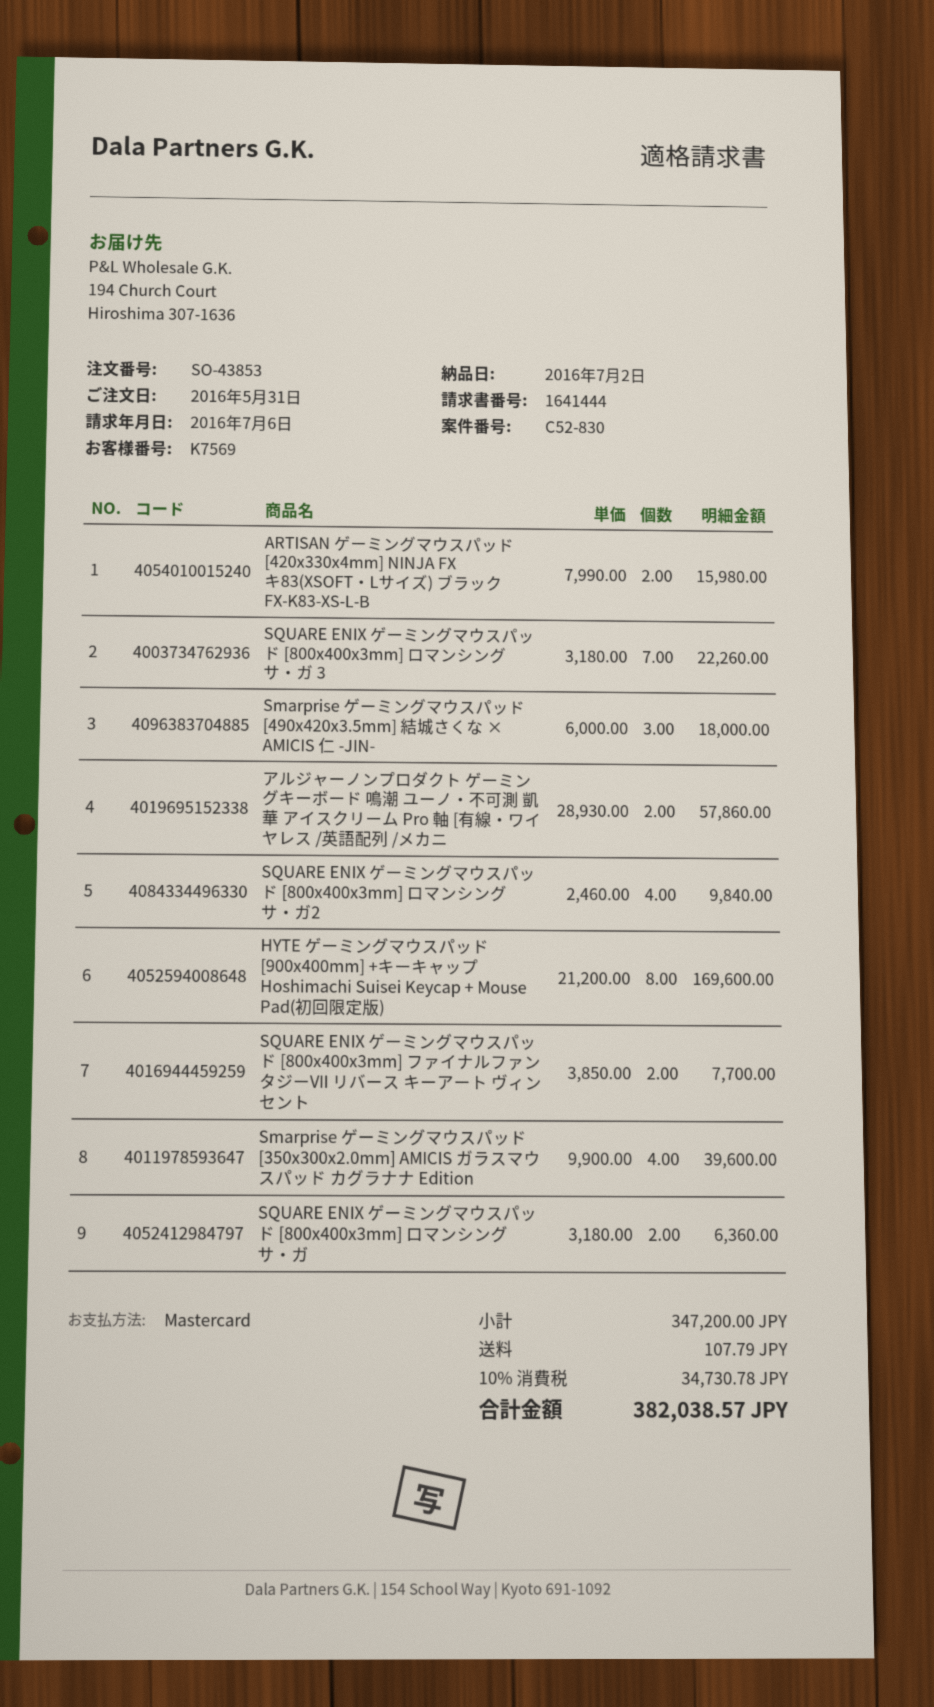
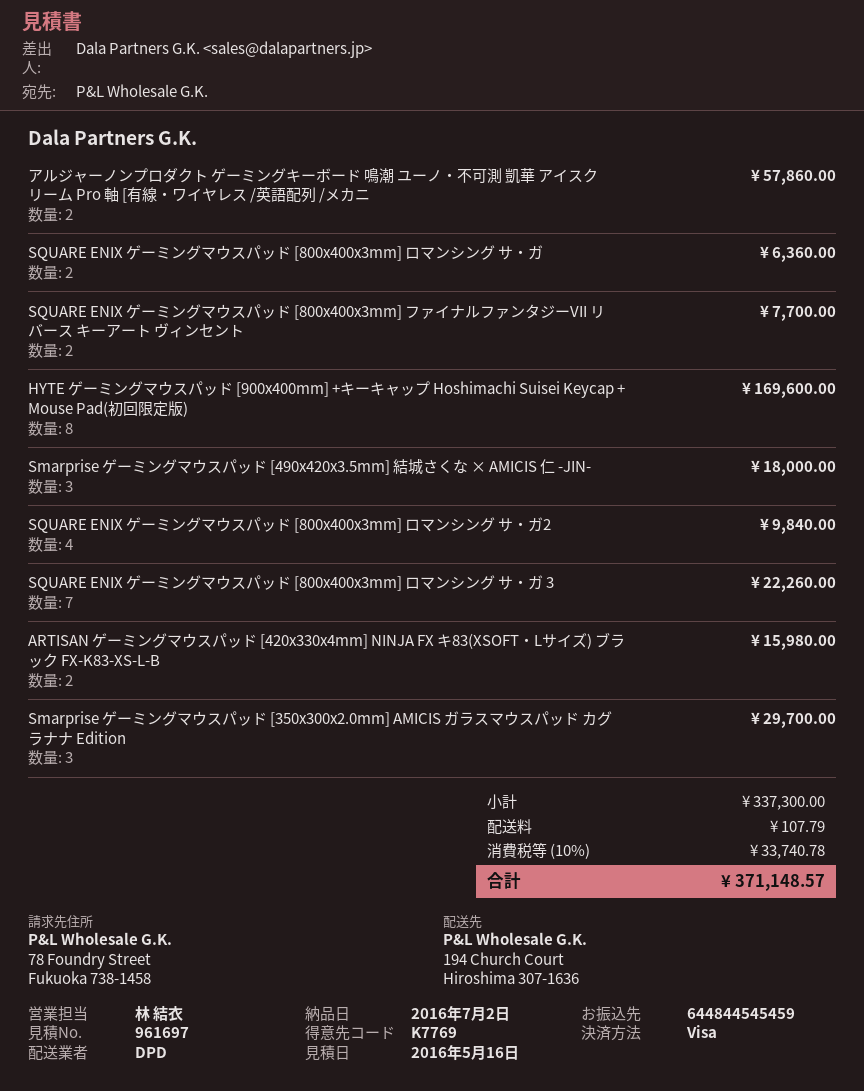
customer number: K7569 -> K7769
payment method: Mastercard -> Visa
Smarprise ゲーミングマウスパッド [350x300x2.0mm] AMICIS ガラスマウスパッド カグラナナ Edition: 4 for 39600.00 -> 3 for 29700.00
subtotal: 347200.00 -> 337300.00
tax: 10% = 34730.78 -> 10% = 33740.78
total: 382038.57 -> 371148.57

